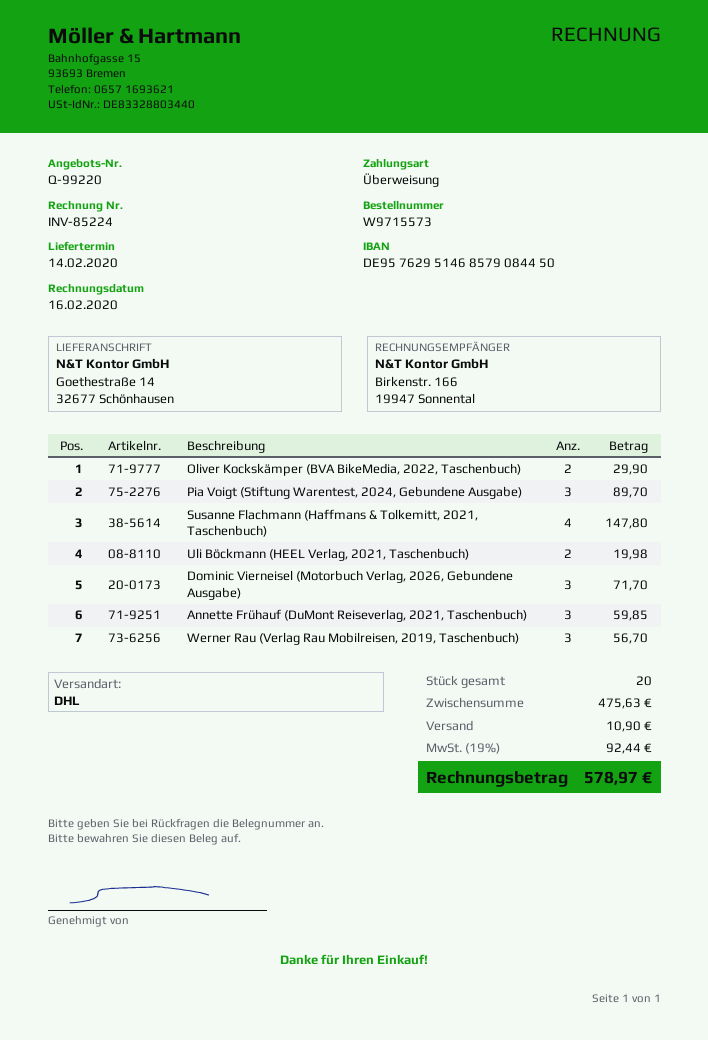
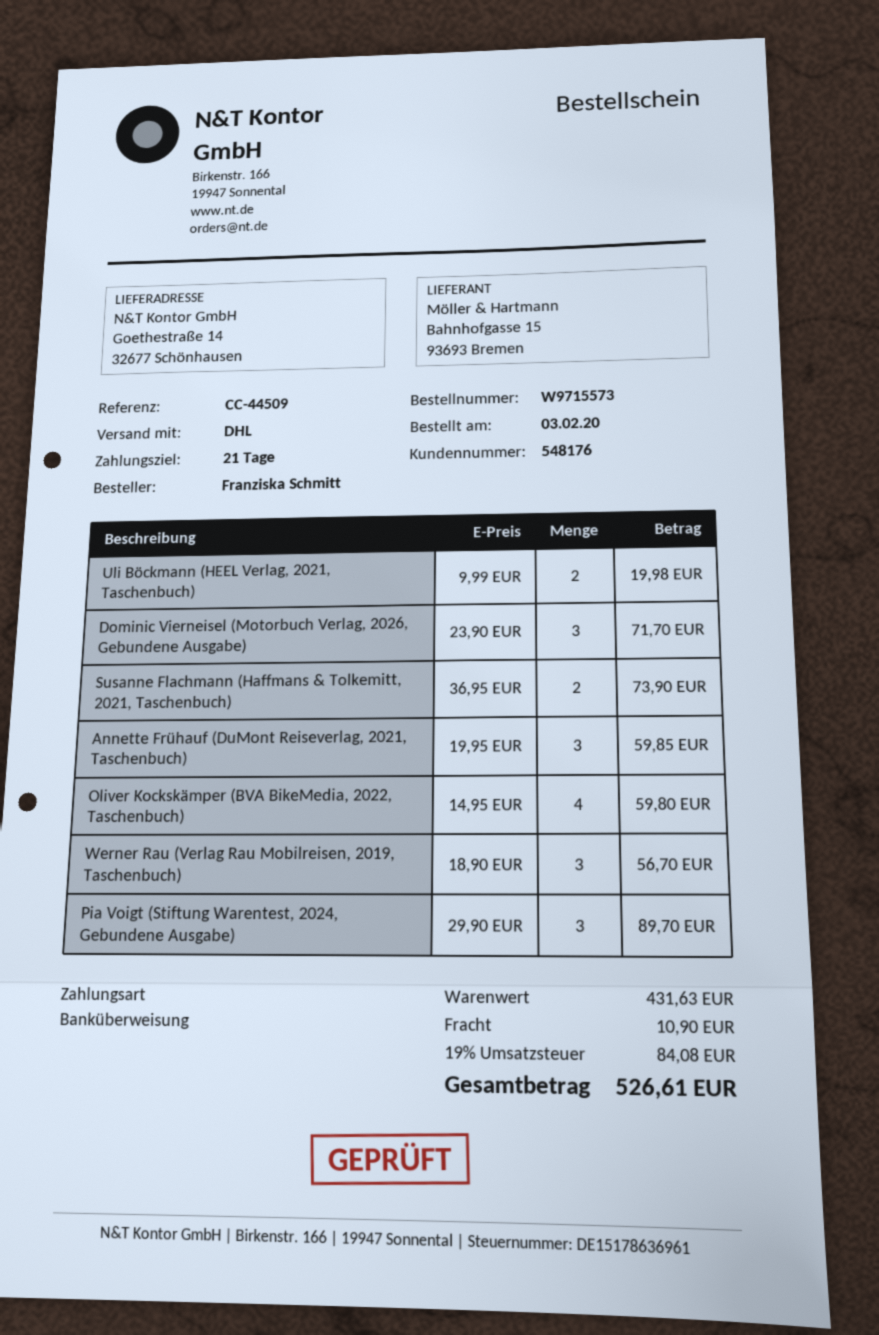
Oliver Kockskämper (BVA BikeMedia, 2022, Taschenbuch): 2 for 29.90 -> 4 for 59.80
Susanne Flachmann (Haffmans & Tolkemitt, 2021, Taschenbuch): 4 for 147.80 -> 2 for 73.90
subtotal: 475.63 -> 431.63
tax: 19% = 92.44 -> 19% = 84.08
total: 578.97 -> 526.61

